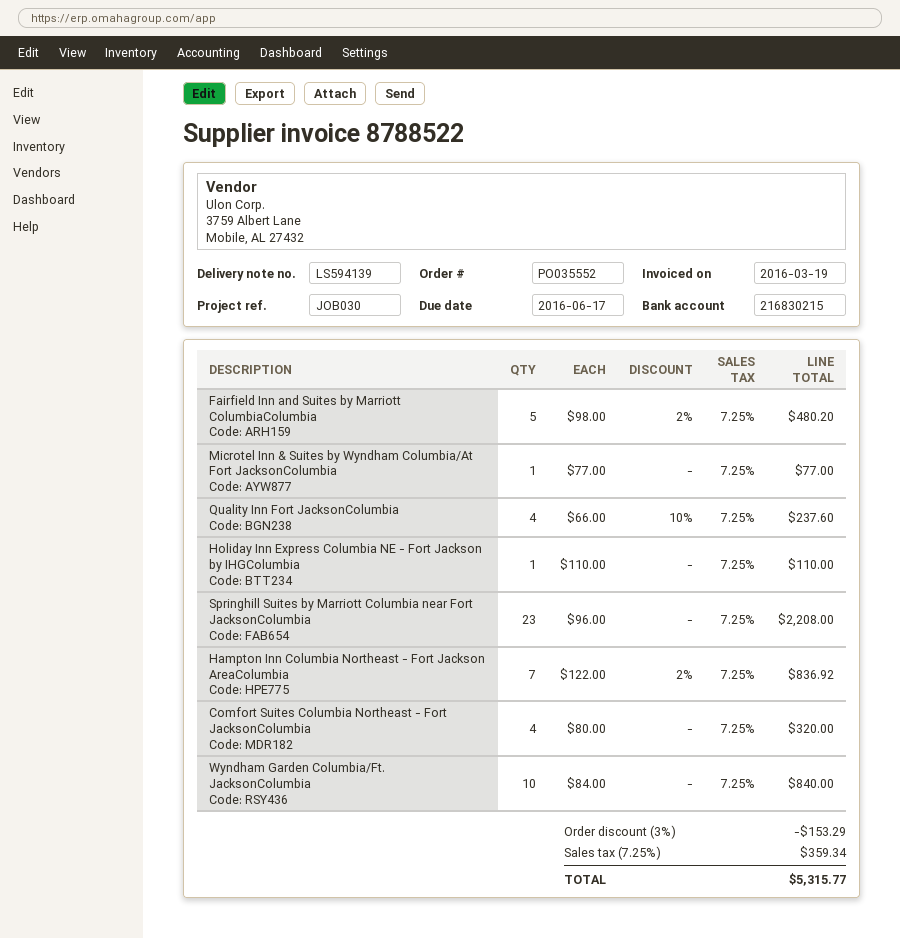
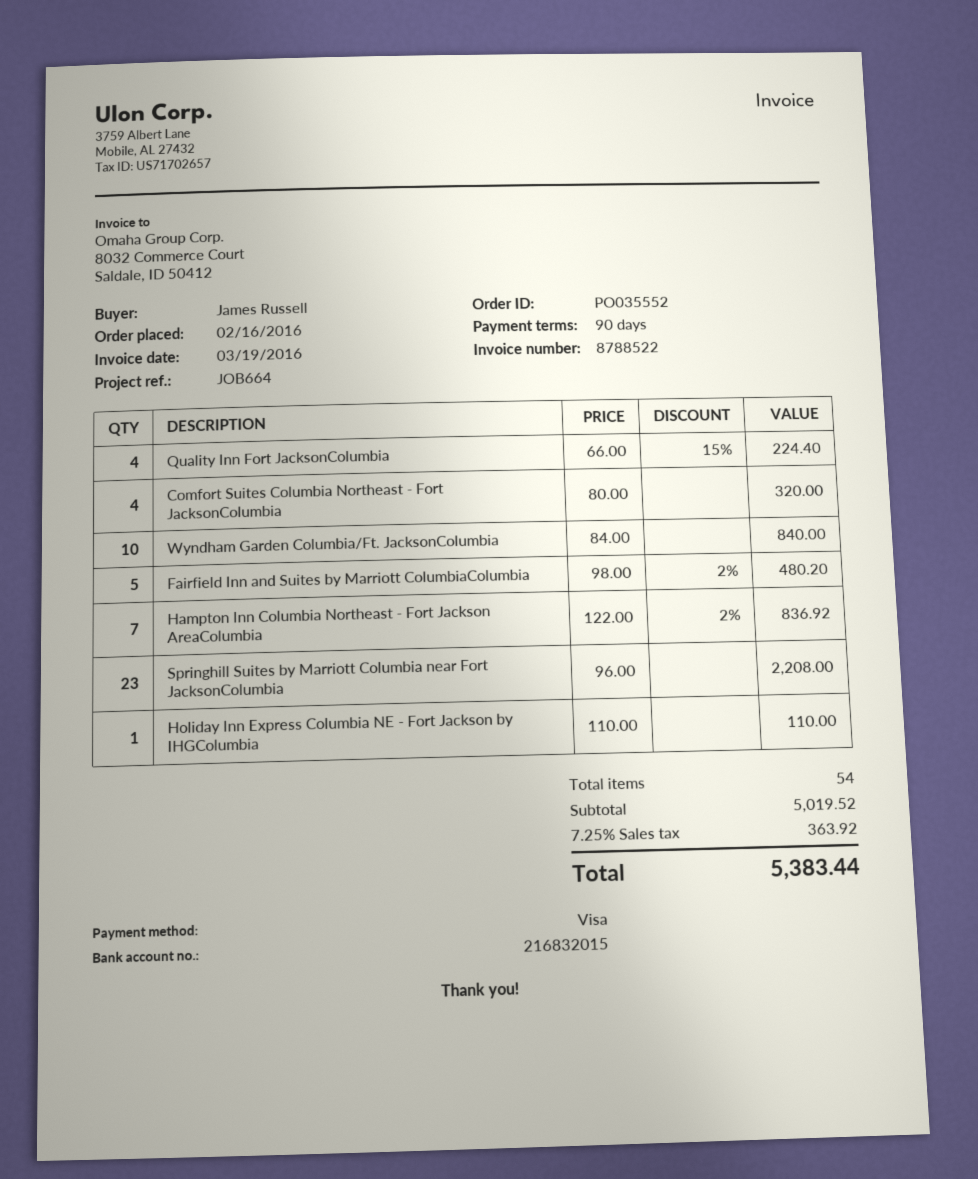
reference: JOB030 -> JOB664
bank account: 216830215 -> 216832015
Microtel Inn & Suites by Wyndham Columbia/At Fort JacksonColumbia: 1 x 77.00 = 77.00 -> none
Quality Inn Fort JacksonColumbia: 4 x 66.00 - 10% = 237.60 -> 4 x 66.00 - 15% = 224.40
discount: 3% = 153.29 -> none
tax: 7.25% = 359.34 -> 7.25% = 363.92
total: 5315.77 -> 5383.44

